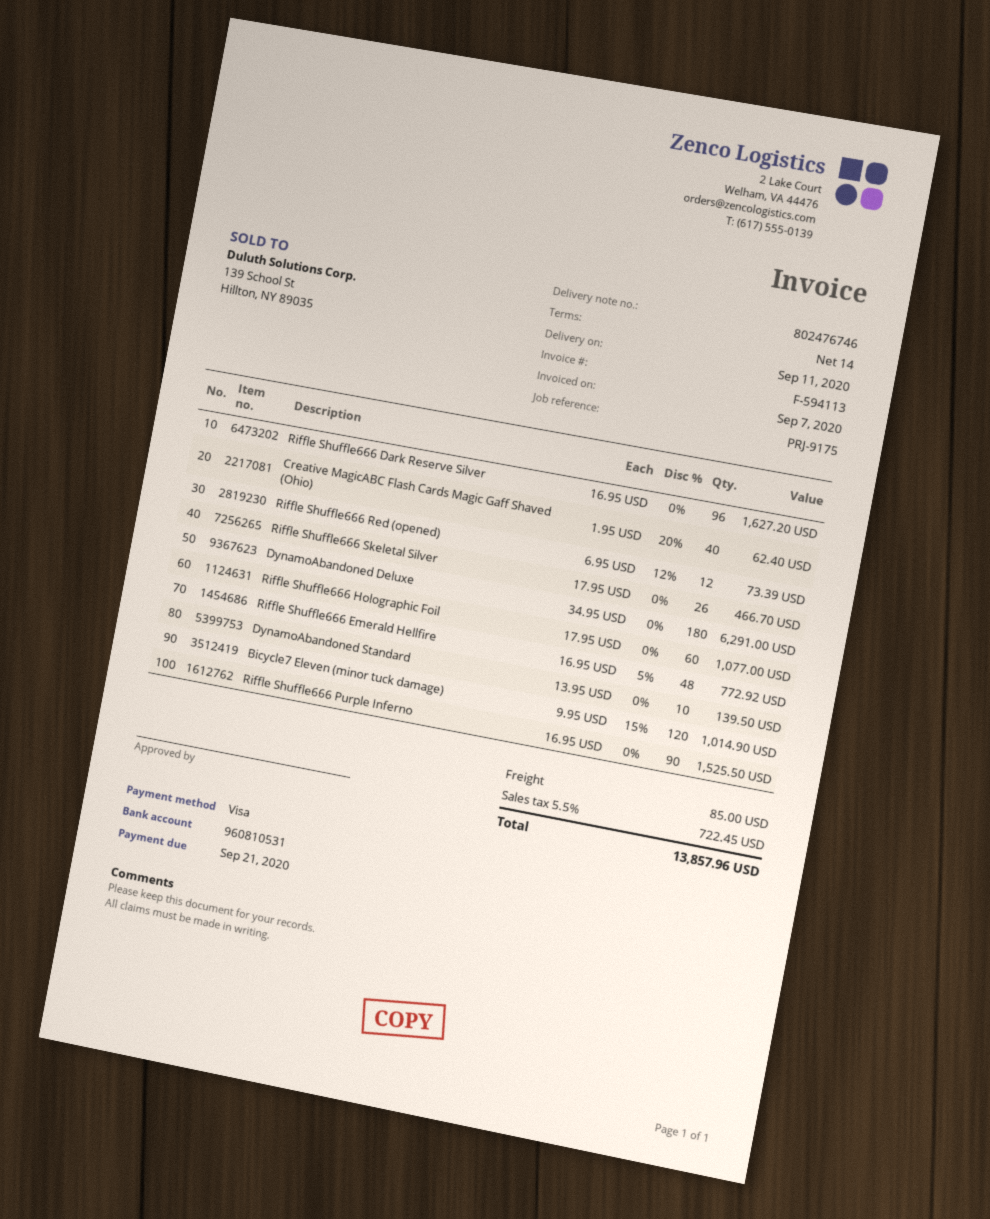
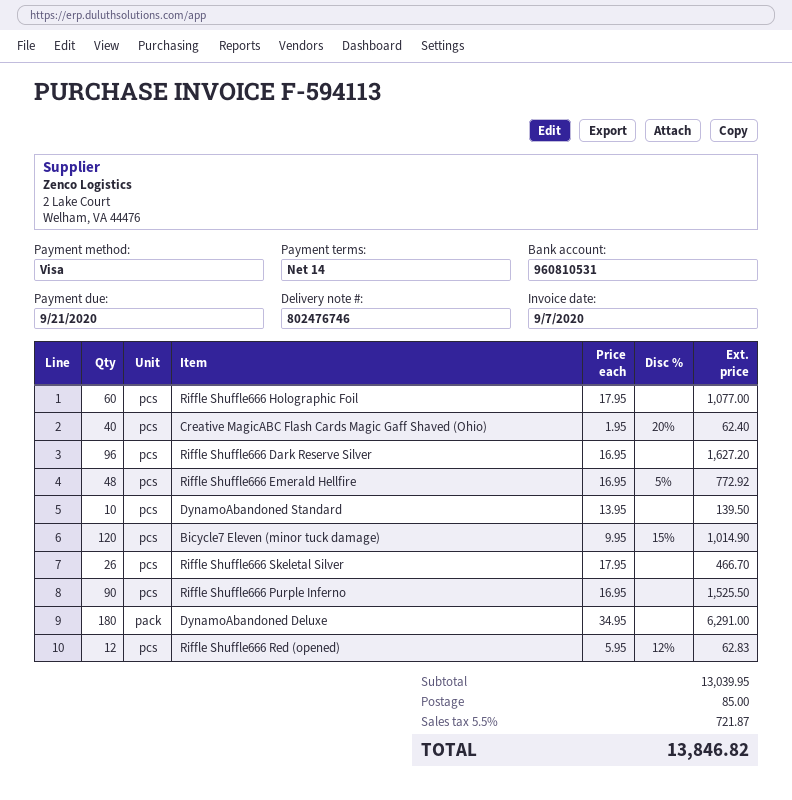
Riffle Shuffle666 Red (opened): 12 x 6.95 - 12% = 73.39 -> 12 x 5.95 - 12% = 62.83
tax: 5.5% = 722.45 -> 5.5% = 721.87
total: 13857.96 -> 13846.82

